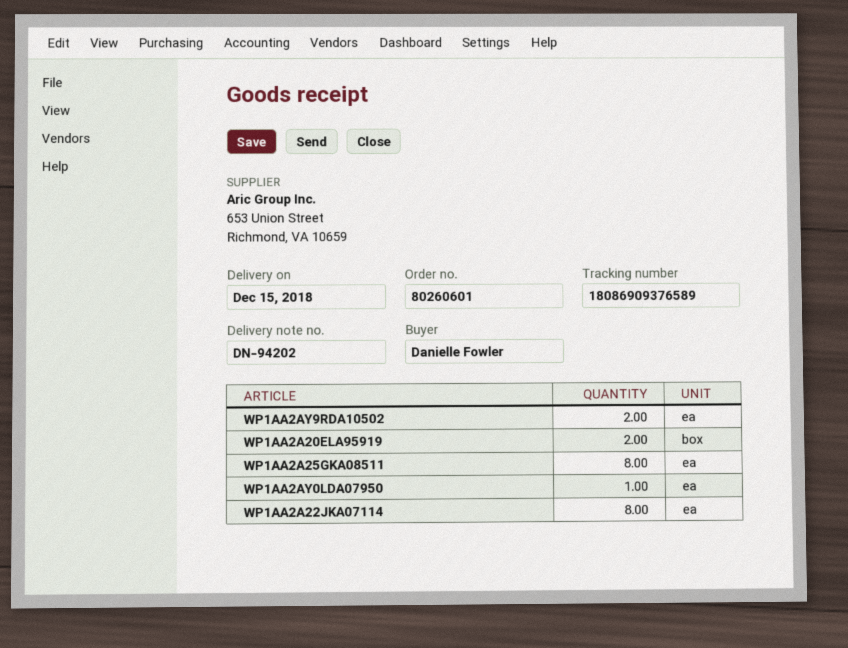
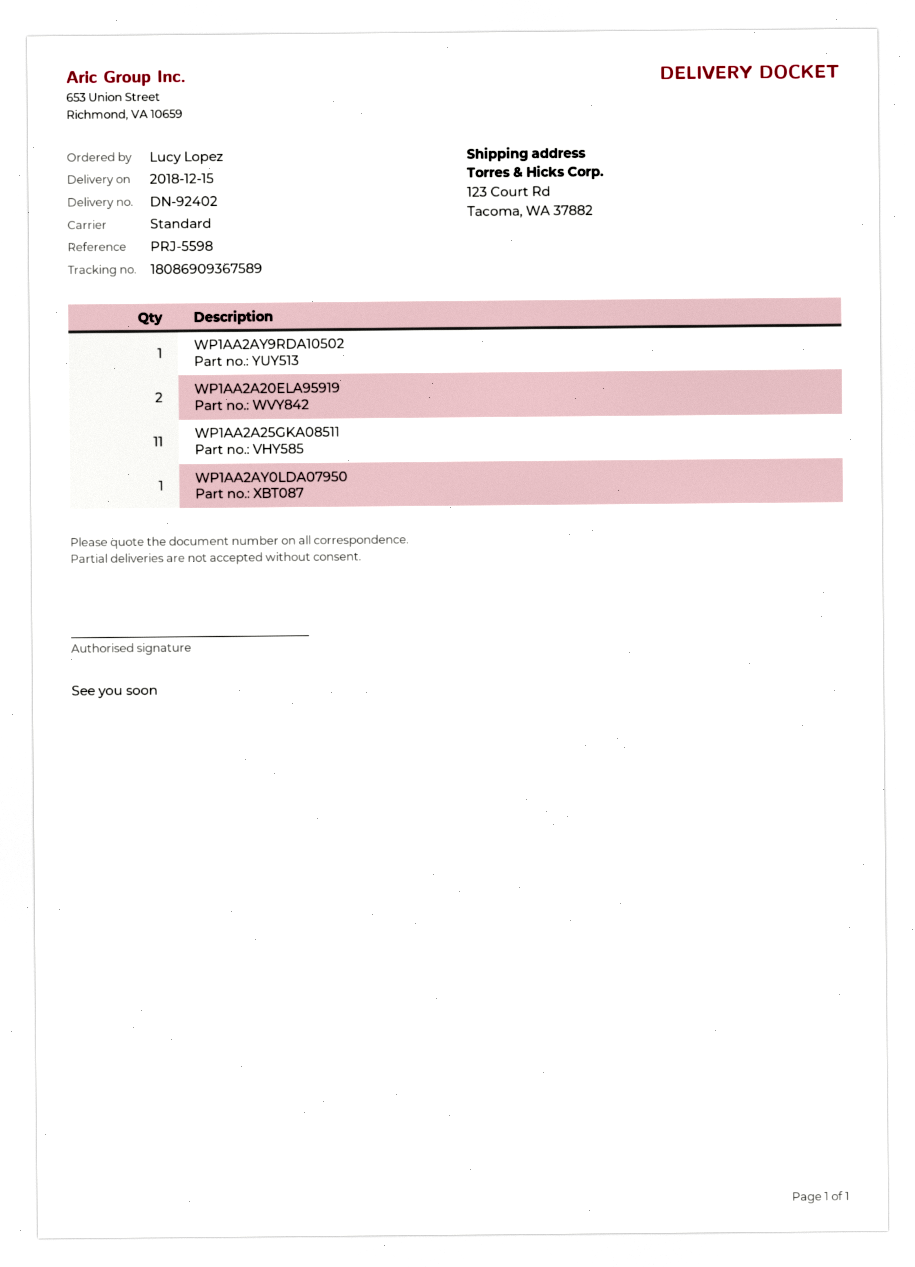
delivery note number: DN-94202 -> DN-92402
ordered by: Danielle Fowler -> Lucy Lopez
tracking number: 18086909376589 -> 18086909367589
WP1AA2AY9RDA10502: 2 -> 1
WP1AA2A25GKA08511: 8 -> 11
WP1AA2A22JKA07114: 8 -> none

